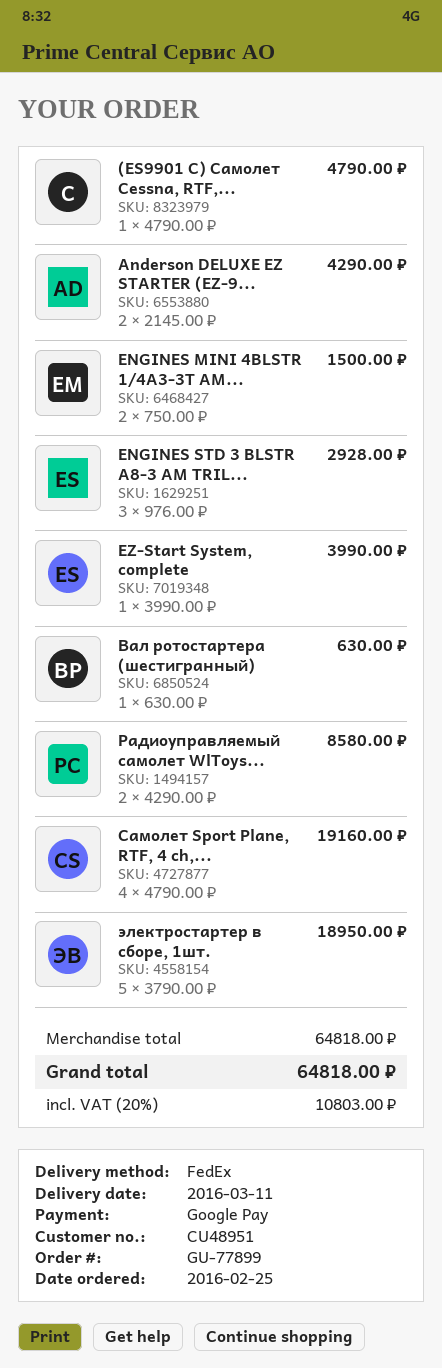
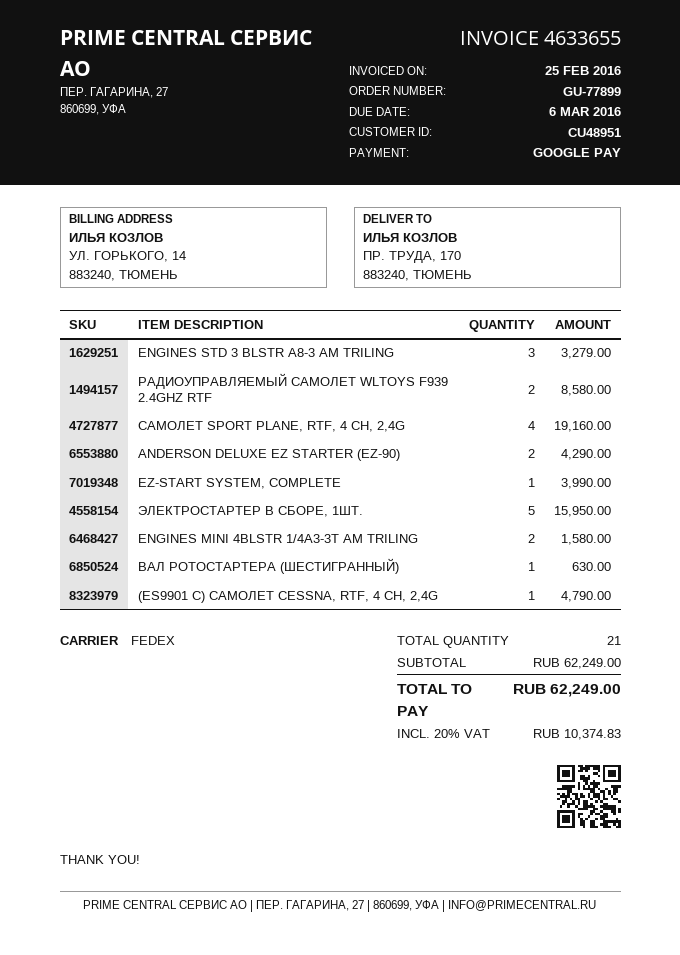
ENGINES MINI 4BLSTR 1/4A3-3T AM...: 2 for 1500.00 -> 2 for 1580.00
ENGINES STD 3 BLSTR A8-3 AM TRIL...: 3 for 2928.00 -> 3 for 3279.00
электростартер в сборе, 1шт.: 5 for 18950.00 -> 5 for 15950.00
subtotal: 64818.00 -> 62249.00
tax: 20% = 10803.00 -> 20% = 10374.83
total: 64818.00 -> 62249.00

